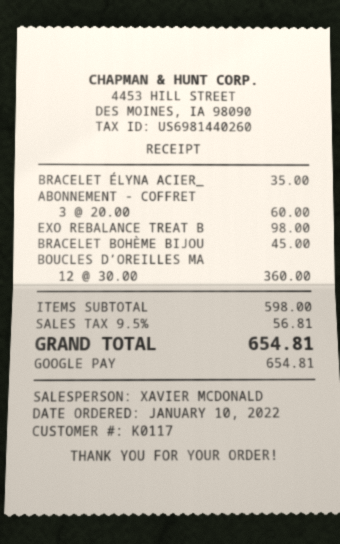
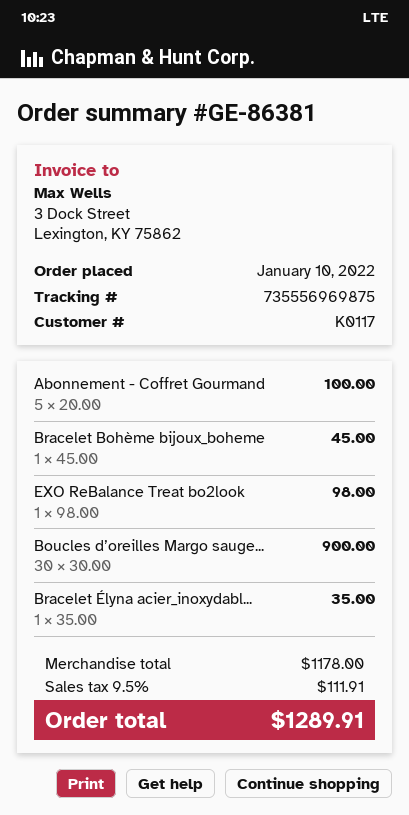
ABONNEMENT - COFFRET: 3 x 20.00 = 60.00 -> 5 x 20.00 = 100.00
BOUCLES D’OREILLES MA: 12 x 30.00 = 360.00 -> 30 x 30.00 = 900.00
subtotal: 598.00 -> 1178.00
tax: 9.5% = 56.81 -> 9.5% = 111.91
total: 654.81 -> 1289.91

